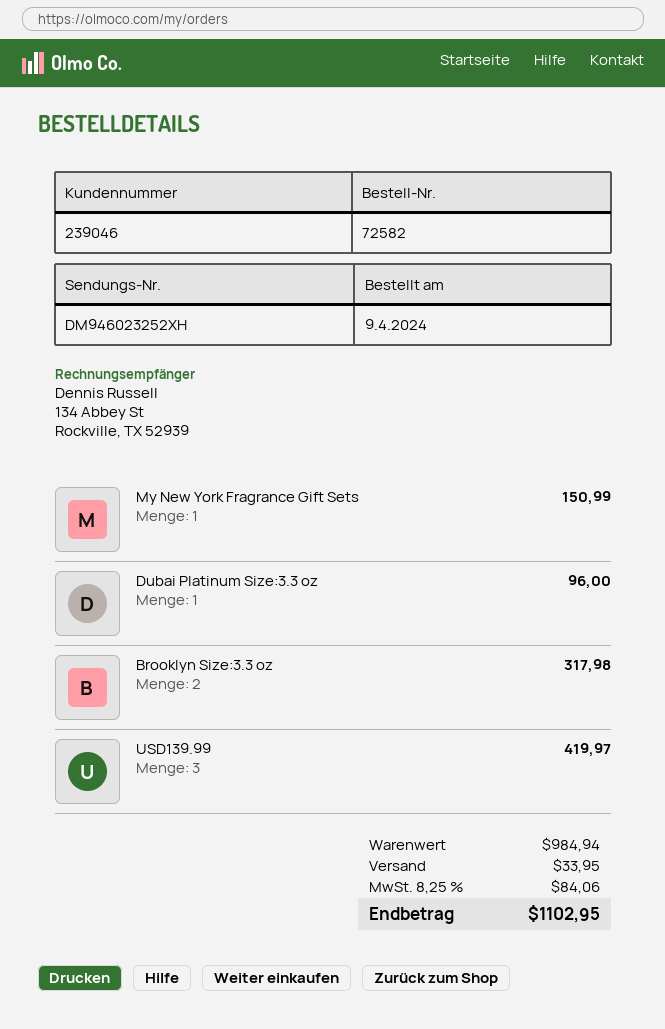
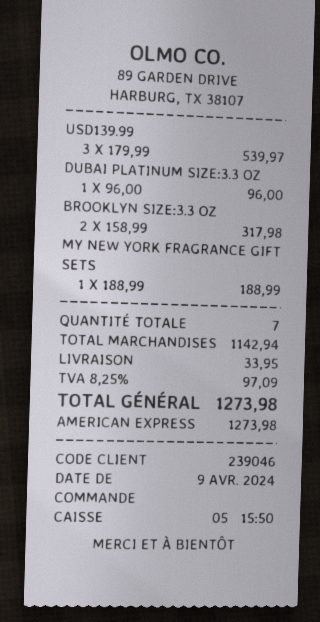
My New York Fragrance Gift Sets: 1 for 150.99 -> 1 for 188.99
USD139.99: 3 for 419.97 -> 3 for 539.97
subtotal: 984.94 -> 1142.94
tax: 8.25% = 84.06 -> 8.25% = 97.09
total: 1102.95 -> 1273.98

